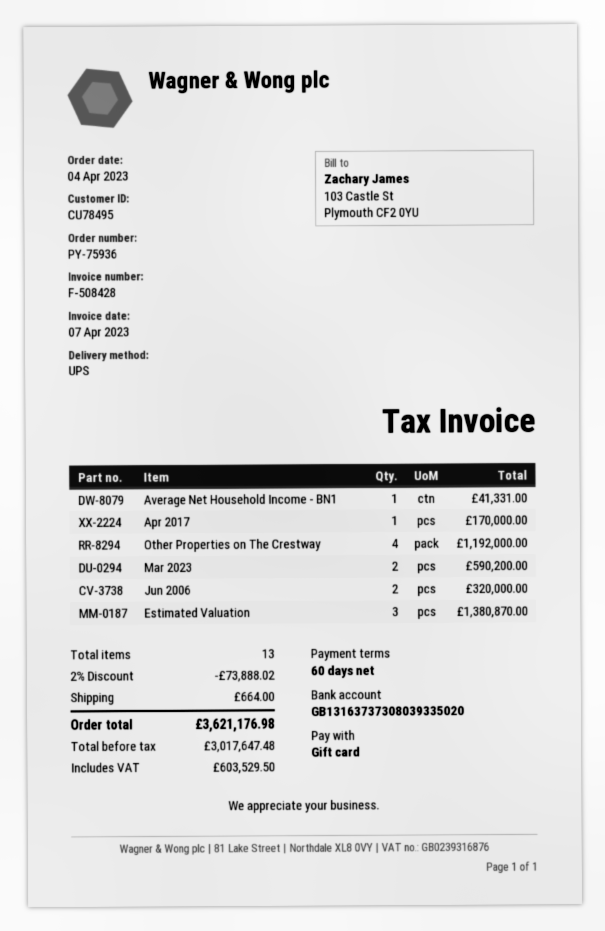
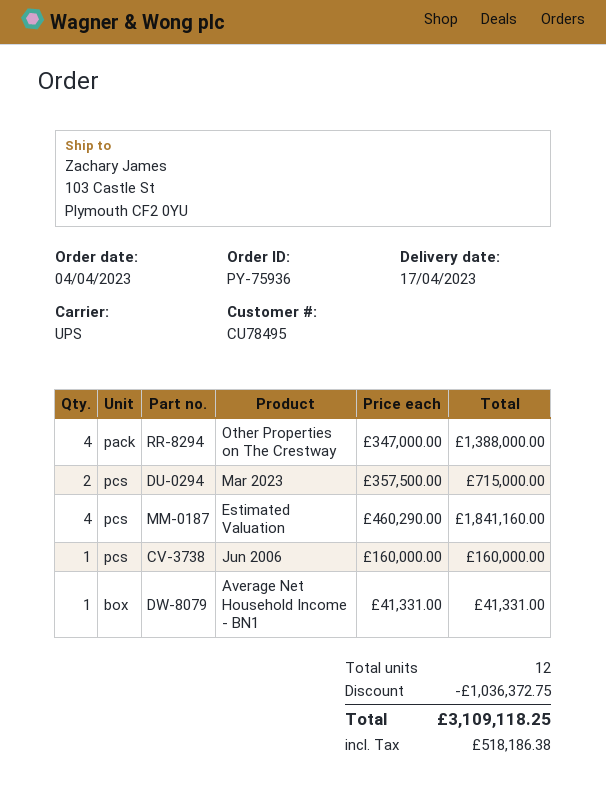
Apr 2017: 1 for 170000.00 -> none
Other Properties on The Crestway: 4 for 1192000.00 -> 4 for 1388000.00
Mar 2023: 2 for 590200.00 -> 2 for 715000.00
Jun 2006: 2 for 320000.00 -> 1 for 160000.00
Estimated Valuation: 3 for 1380870.00 -> 4 for 1841160.00
total quantity: 13 -> 12
discount: 73888.02 -> 1036372.75
shipping: 664.00 -> none
tax: 603529.50 -> 518186.38
total: 3621176.98 -> 3109118.25

